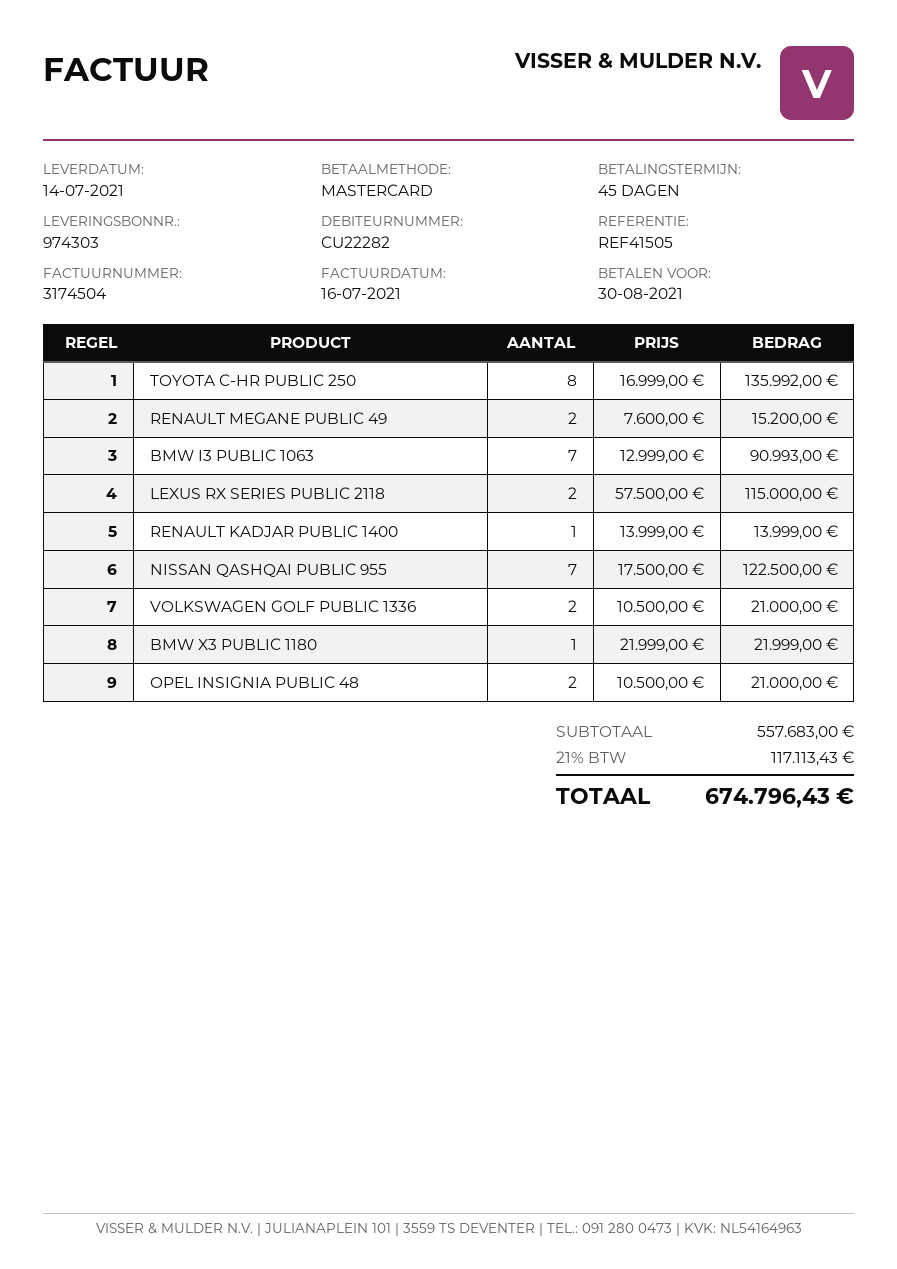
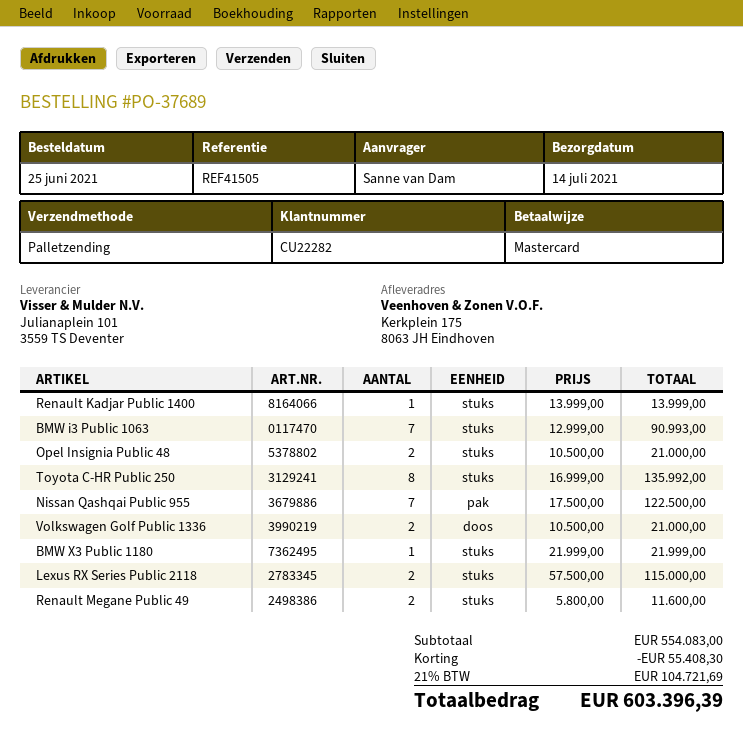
RENAULT MEGANE PUBLIC 49: 2 x 7600.00 = 15200.00 -> 2 x 5800.00 = 11600.00
subtotal: 557683.00 -> 554083.00
discount: none -> 55408.30
tax: 21% = 117113.43 -> 21% = 104721.69
total: 674796.43 -> 603396.39

